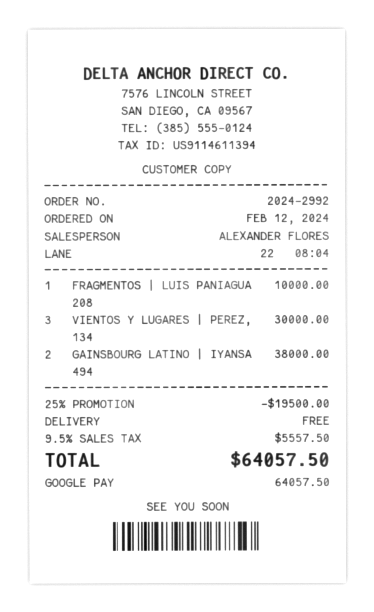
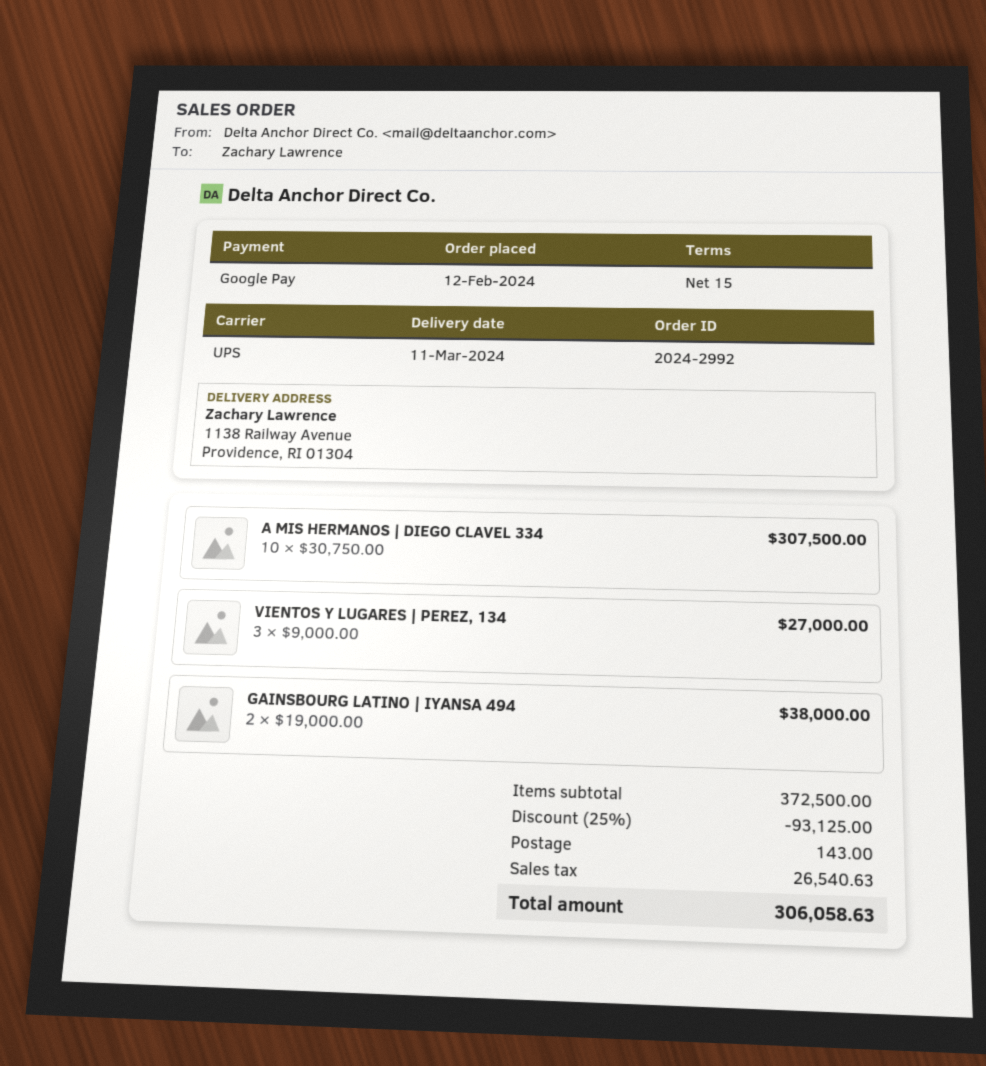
FRAGMENTOS | LUIS PANIAGUA 208: 1 for 10000.00 -> none
VIENTOS Y LUGARES | PEREZ, 134: 3 for 30000.00 -> 3 for 27000.00
A MIS HERMANOS | DIEGO CLAVEL 334: none -> 10 for 307500.00
discount: 25% = 19500.00 -> 25% = 93125.00
shipping: 0.00 -> 143.00
tax: 5557.50 -> 26540.63
total: 64057.50 -> 306058.63

